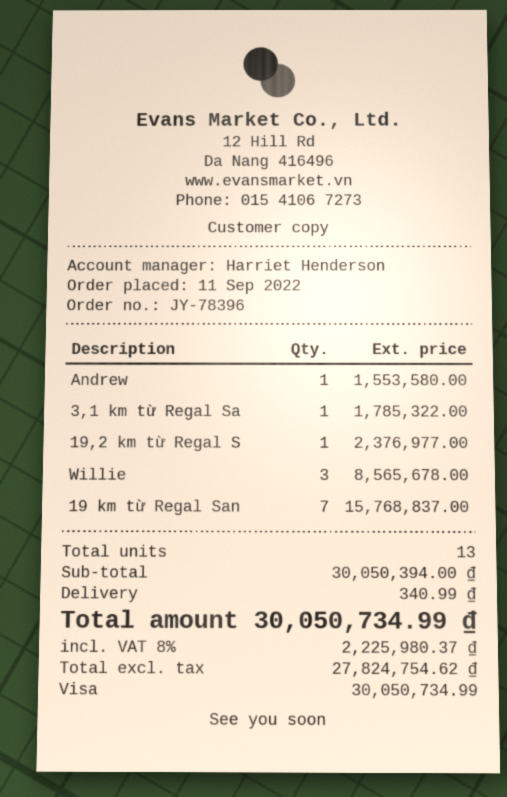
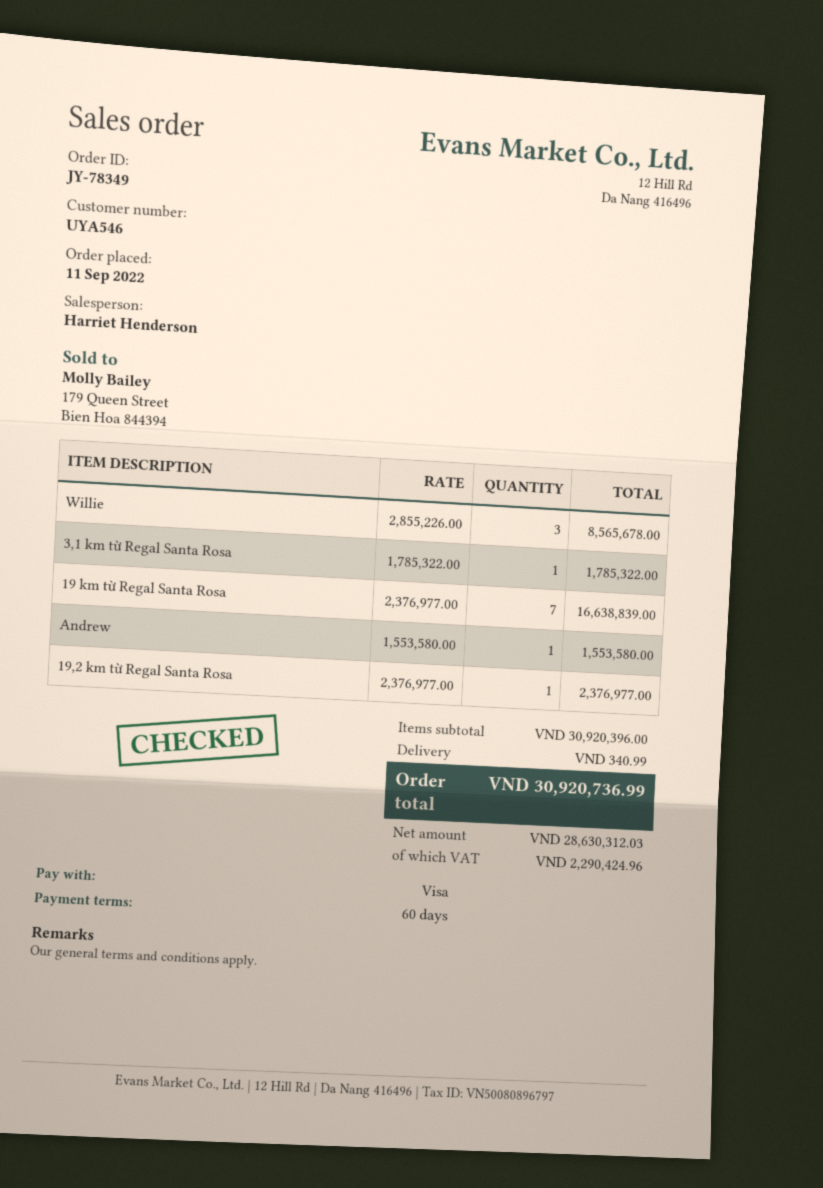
order number: JY-78396 -> JY-78349
19 km từ Regal San: 7 for 15768837.00 -> 7 for 16638839.00
subtotal: 30050394.00 -> 30920396.00
net: 27824754.62 -> 28630312.03
tax: 2225980.37 -> 2290424.96
total: 30050734.99 -> 30920736.99

